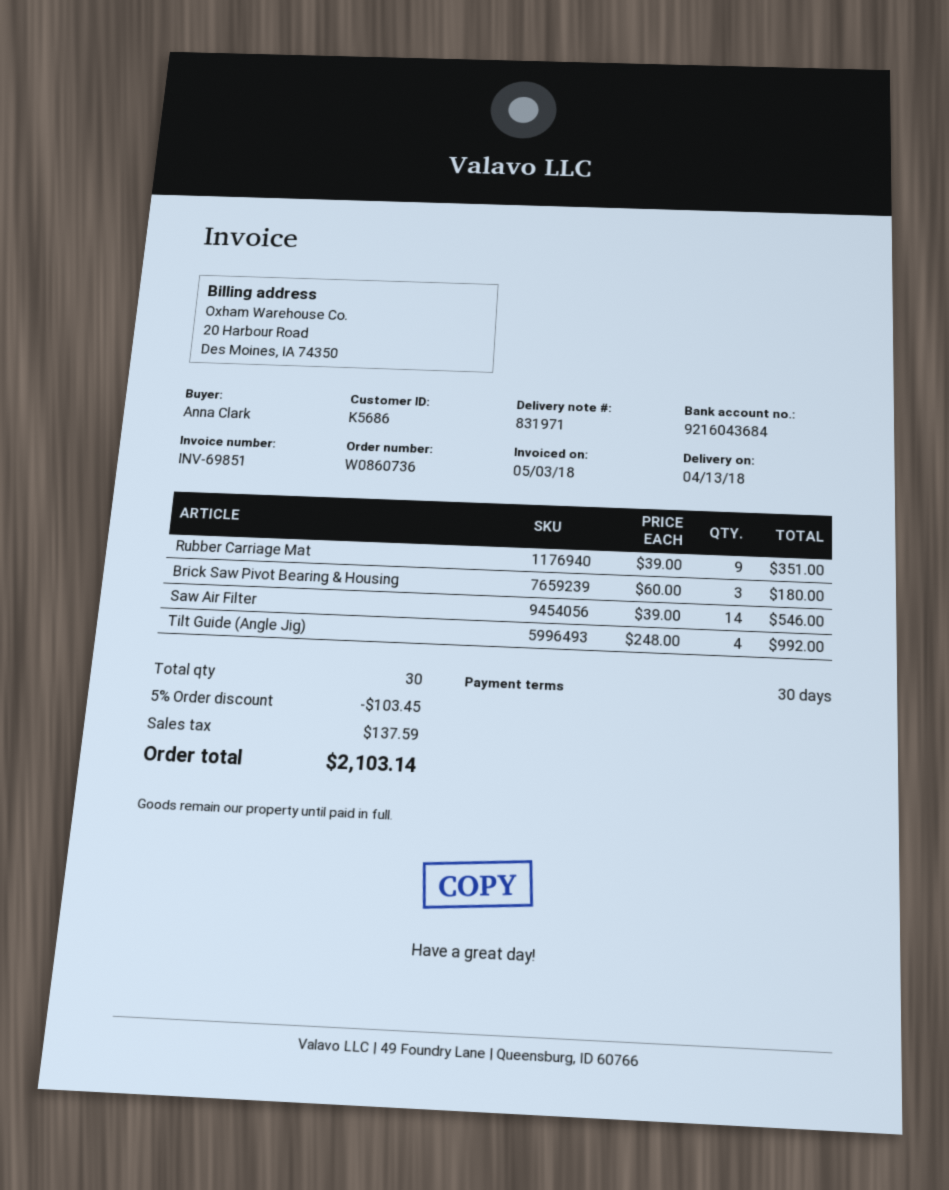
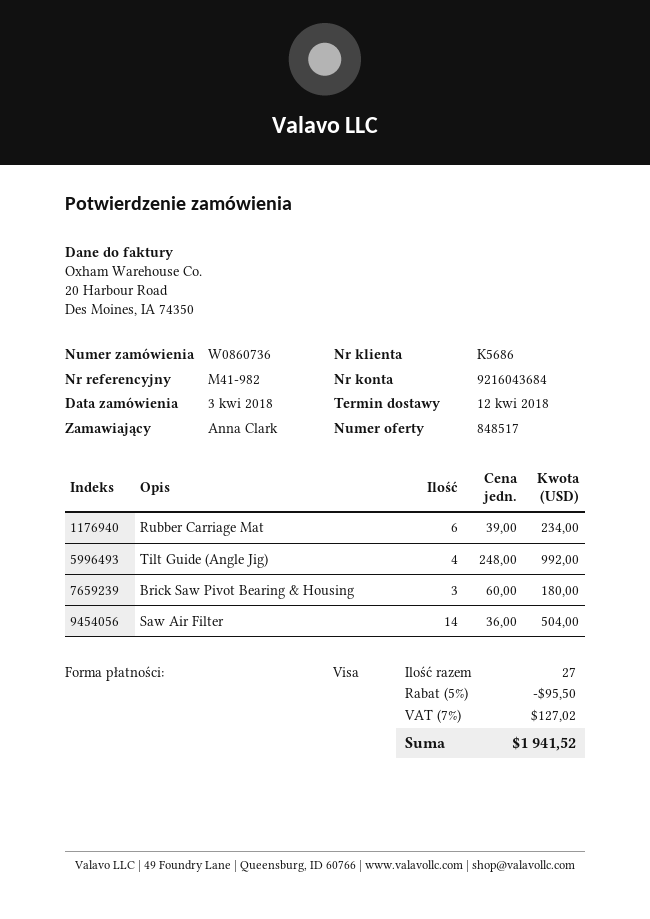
delivery date: 2018-04-13 -> 2018-04-12
Rubber Carriage Mat: 9 x 39.00 = 351.00 -> 6 x 39.00 = 234.00
Saw Air Filter: 14 x 39.00 = 546.00 -> 14 x 36.00 = 504.00
total quantity: 30 -> 27
discount: 5% = 103.45 -> 5% = 95.50
tax: 137.59 -> 127.02
total: 2103.14 -> 1941.52

